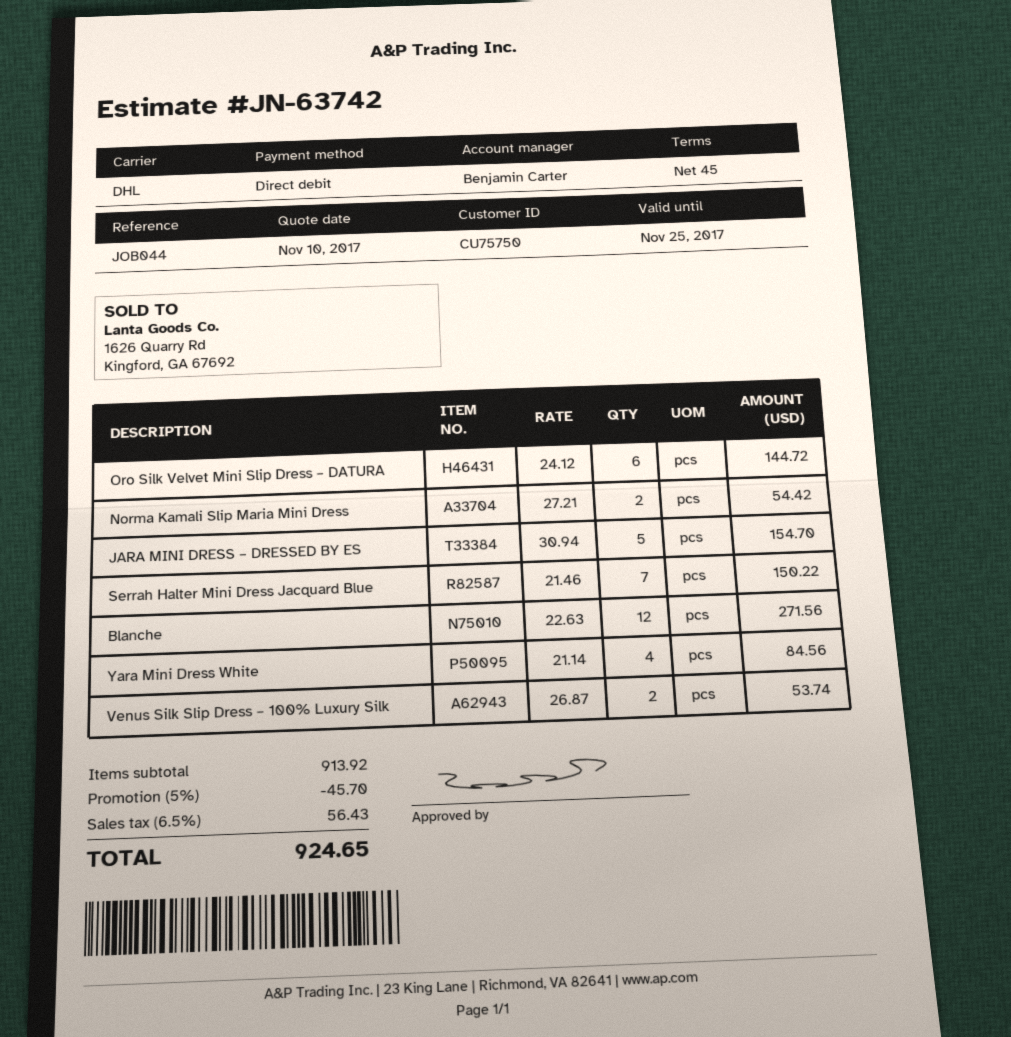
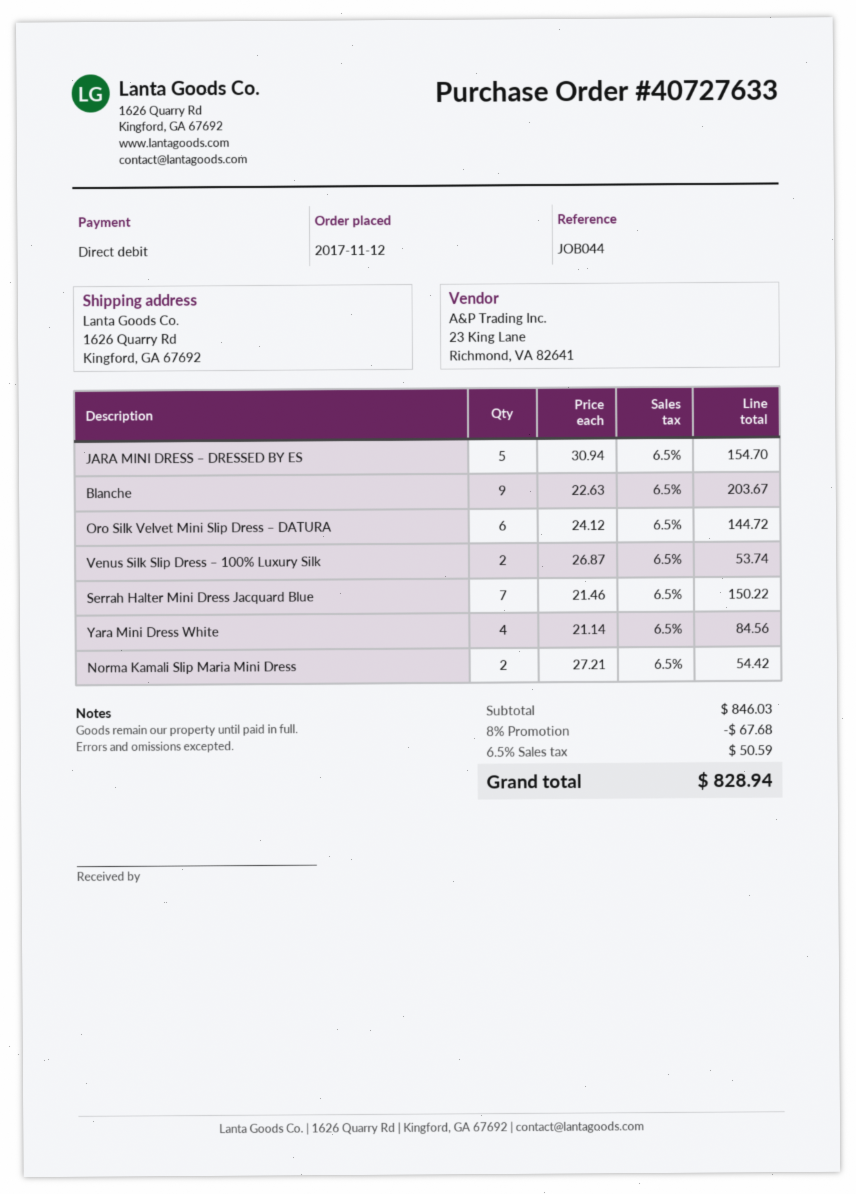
Blanche: 12 x 22.63 = 271.56 -> 9 x 22.63 = 203.67
subtotal: 913.92 -> 846.03
discount: 5% = 45.70 -> 8% = 67.68
tax: 6.5% = 56.43 -> 6.5% = 50.59
total: 924.65 -> 828.94

